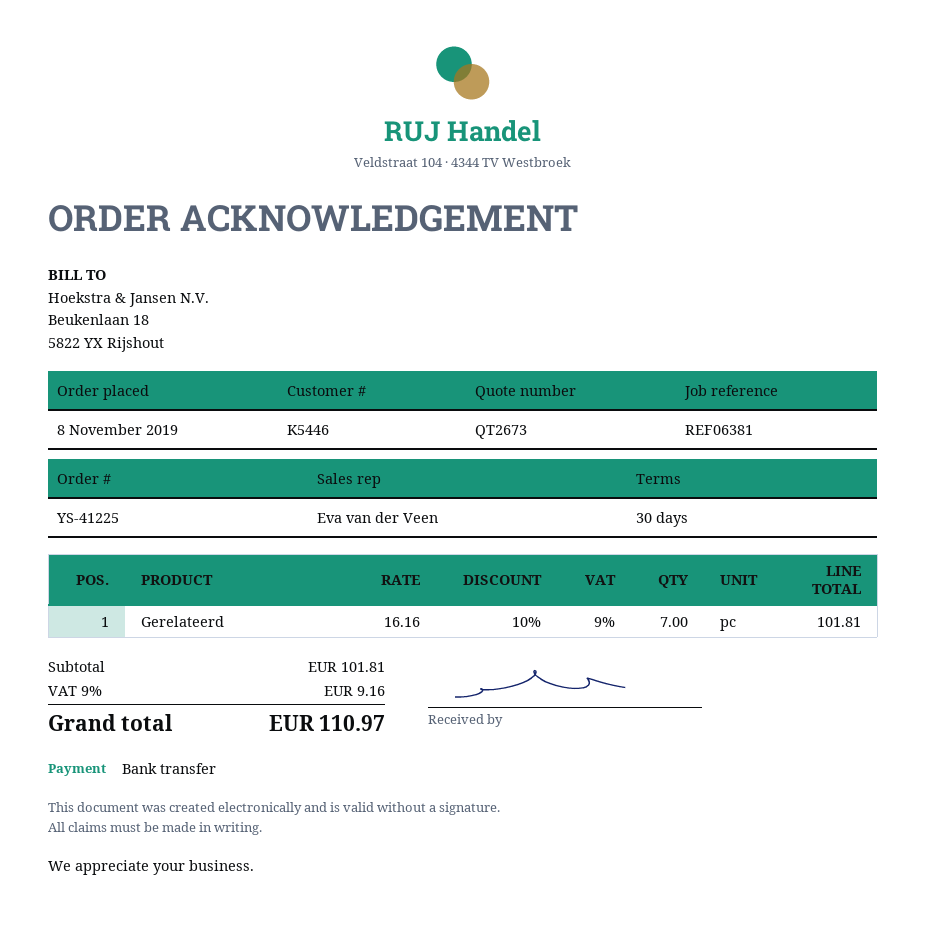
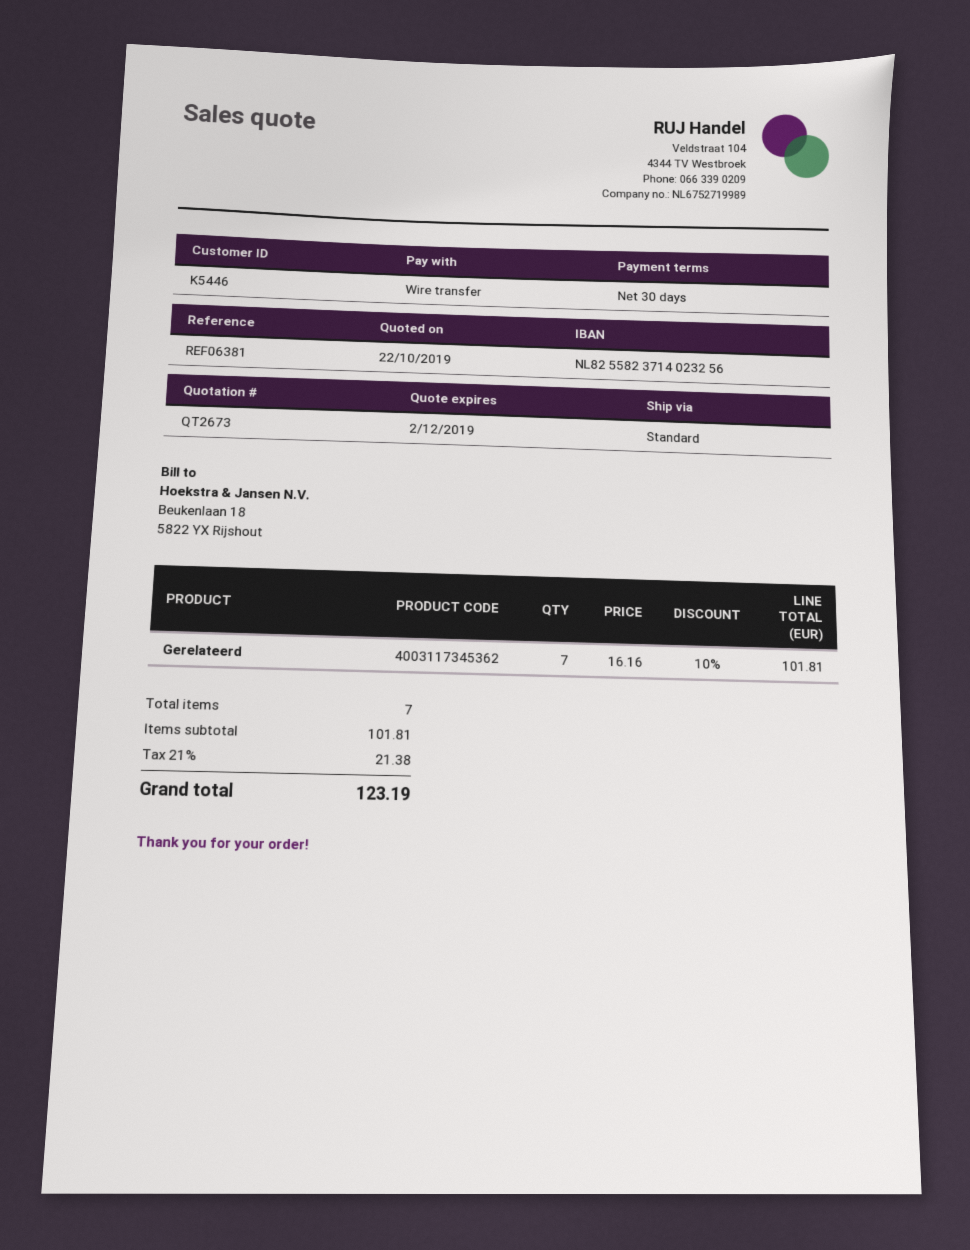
tax: 9% = 9.16 -> 21% = 21.38
total: 110.97 -> 123.19

